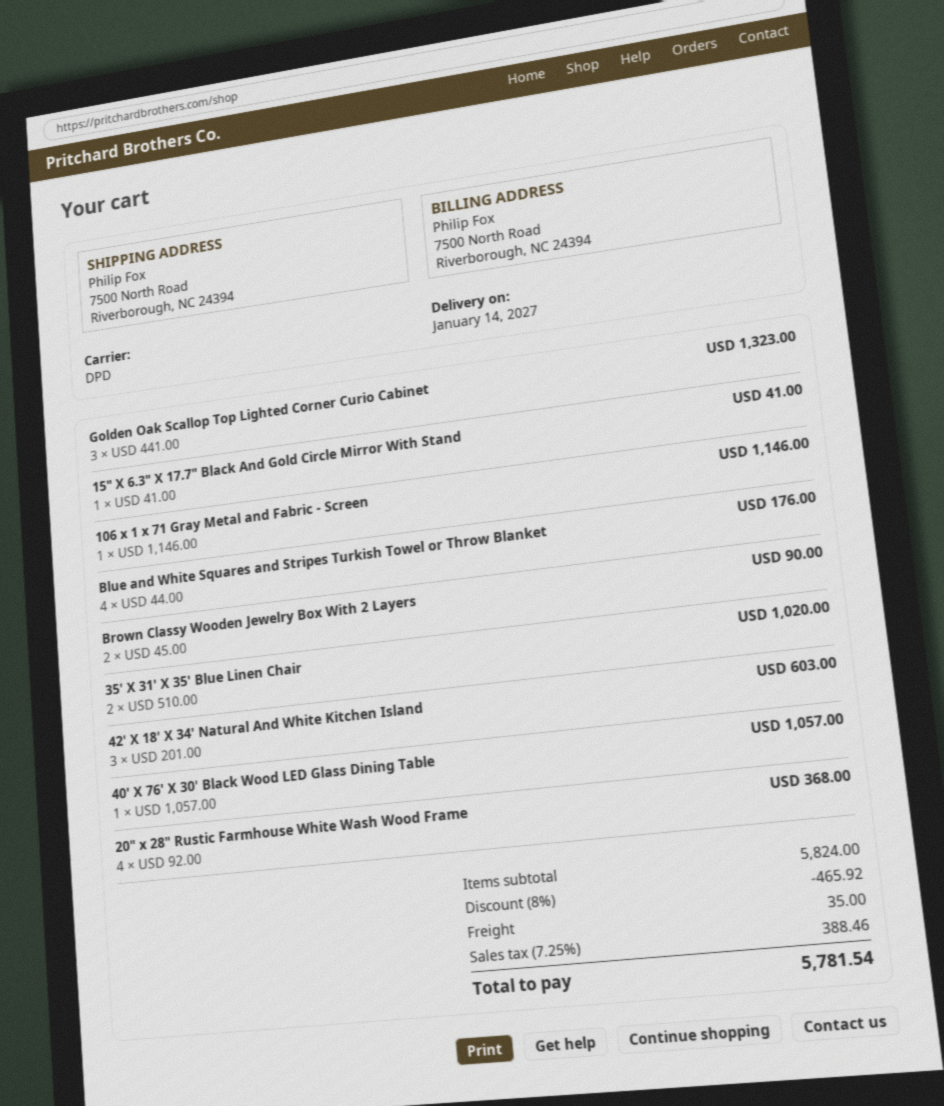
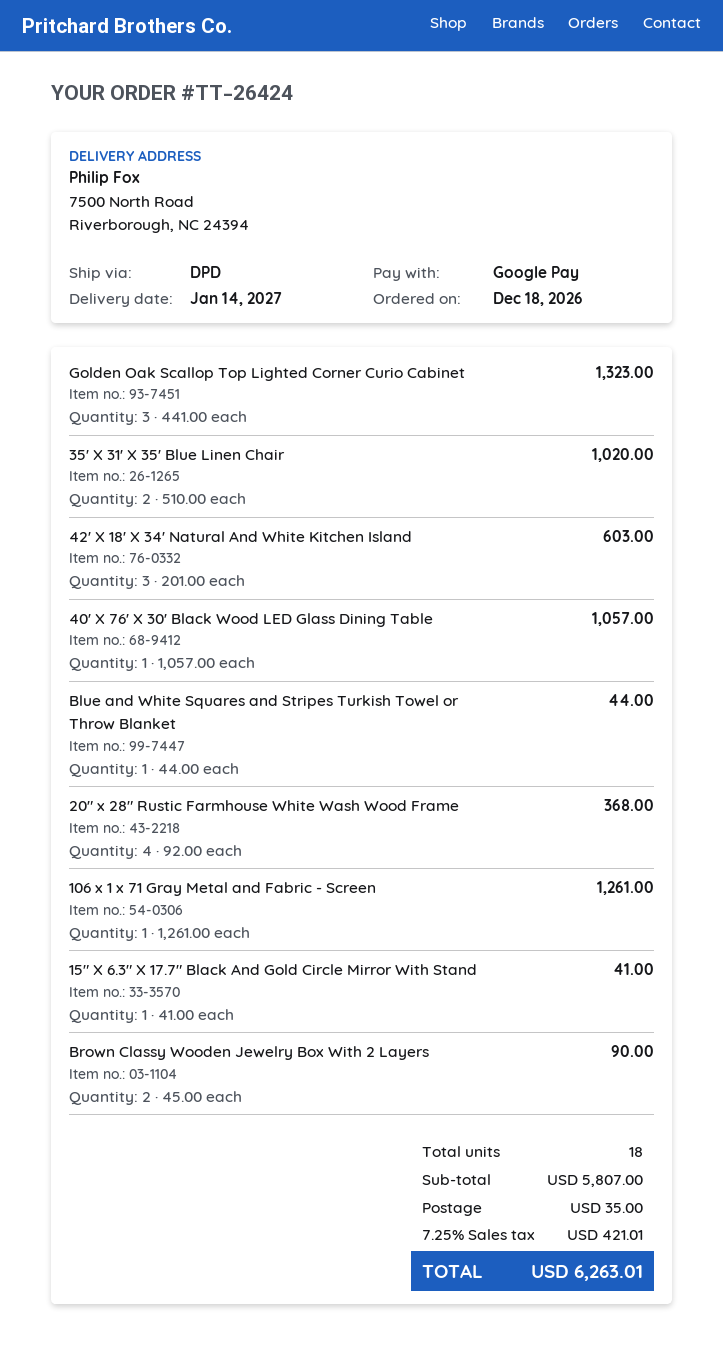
106 x 1 x 71 Gray Metal and Fabric - Screen: 1 x 1146.00 = 1146.00 -> 1 x 1261.00 = 1261.00
Blue and White Squares and Stripes Turkish Towel or Throw Blanket: 4 x 44.00 = 176.00 -> 1 x 44.00 = 44.00
subtotal: 5824.00 -> 5807.00
discount: 8% = 465.92 -> none
tax: 7.25% = 388.46 -> 7.25% = 421.01
total: 5781.54 -> 6263.01

